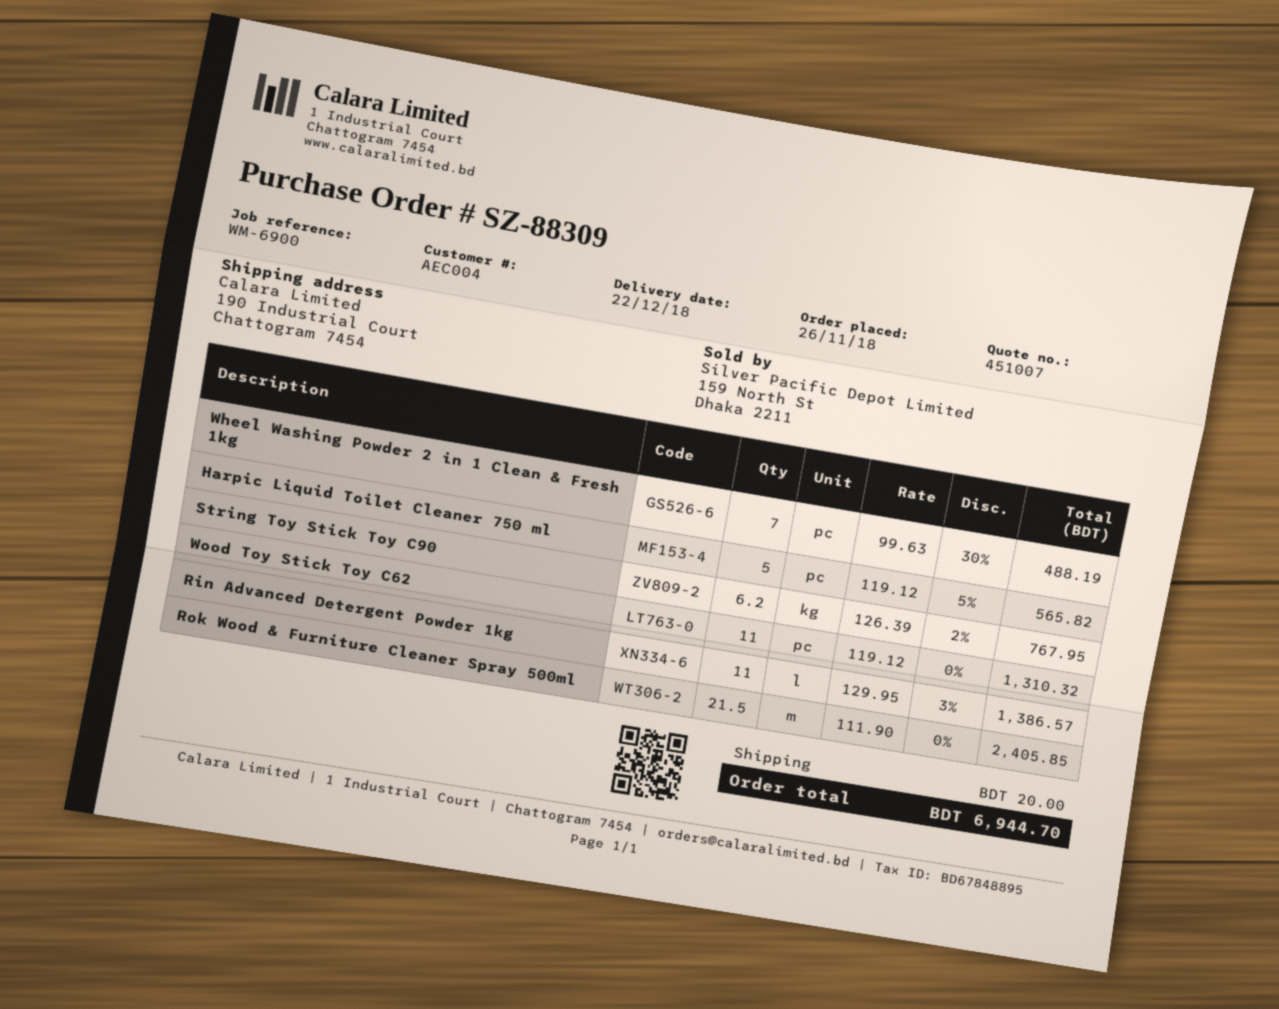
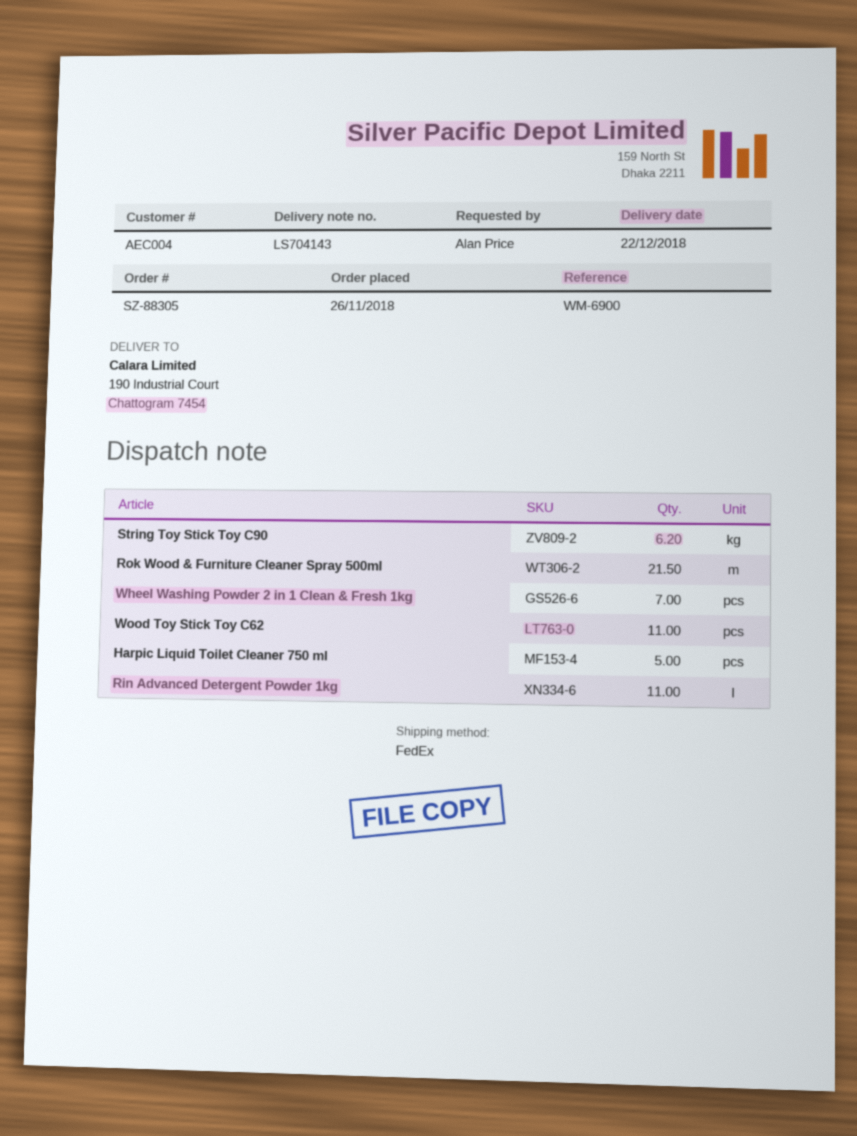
order number: SZ-88309 -> SZ-88305

